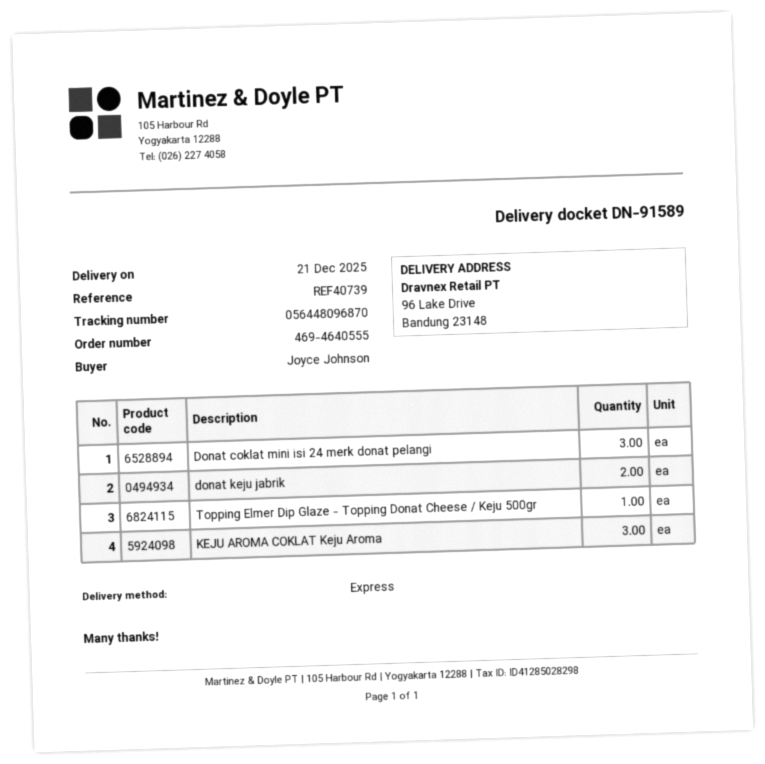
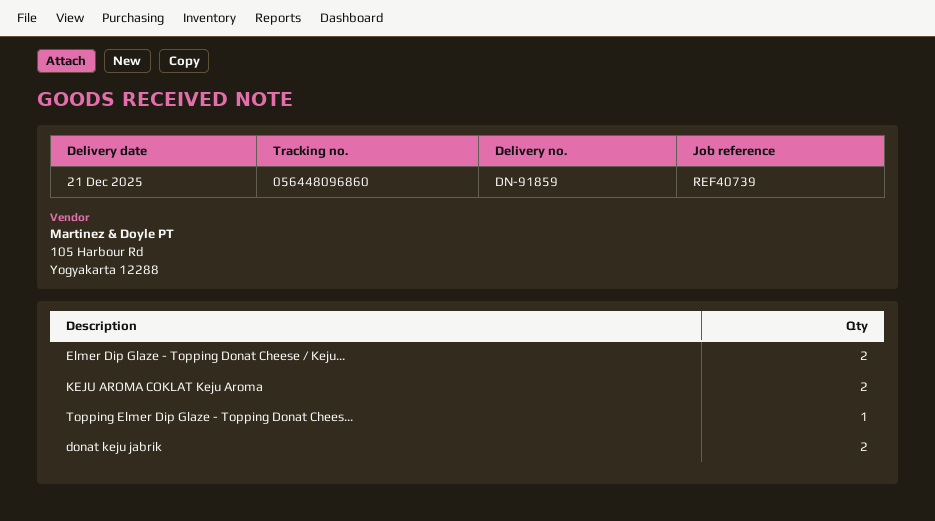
delivery note number: DN-91589 -> DN-91859
tracking number: 056448096870 -> 056448096860
Donat coklat mini isi 24 merk donat pelangi: 3 -> none
KEJU AROMA COKLAT Keju Aroma: 3 -> 2
Elmer Dip Glaze - Topping Donat Cheese / Keju...: none -> 2

